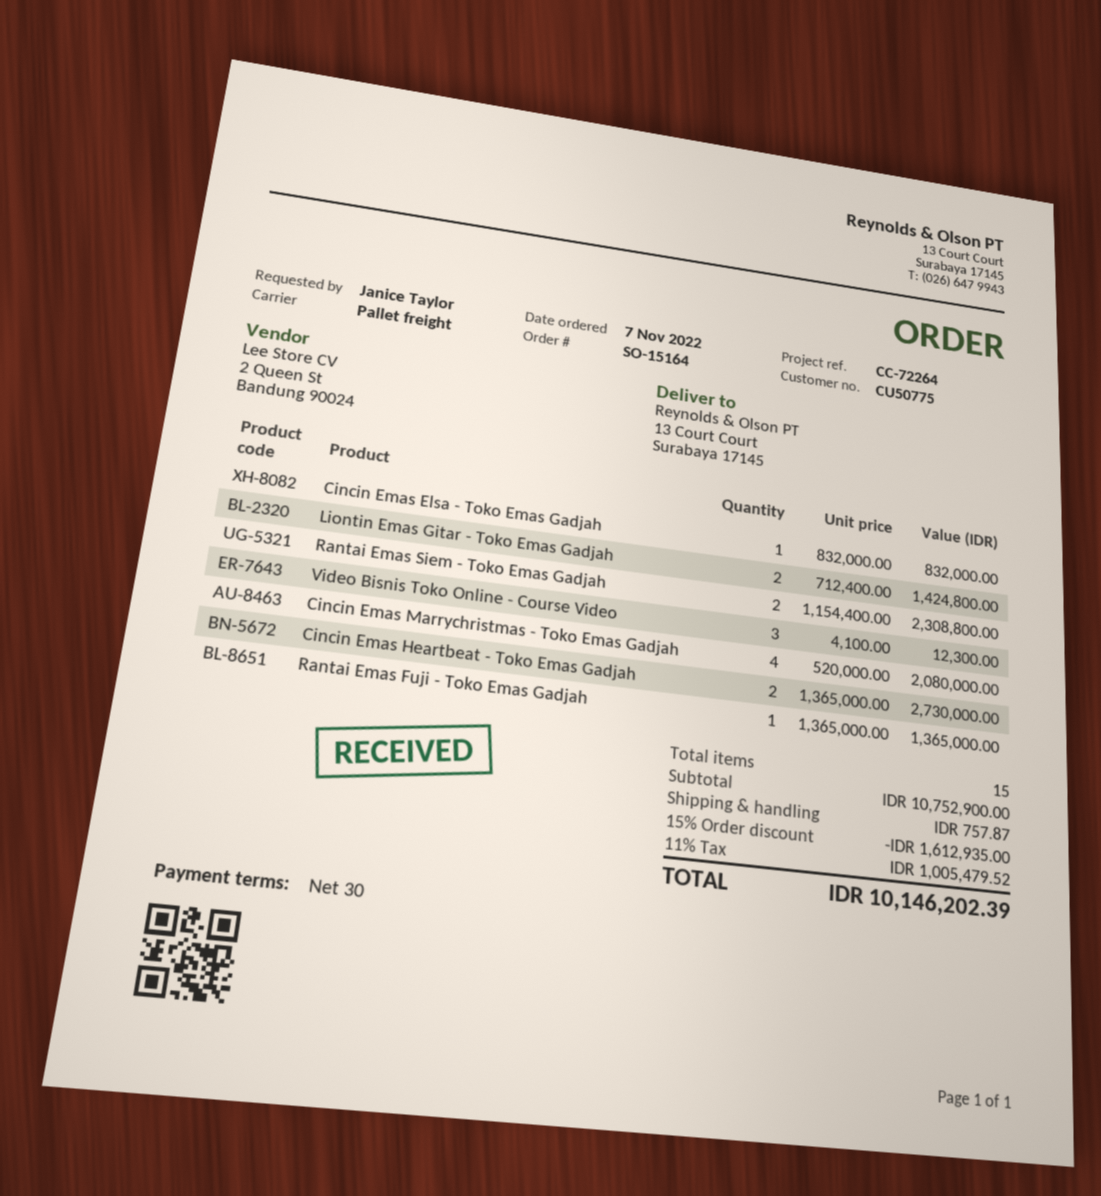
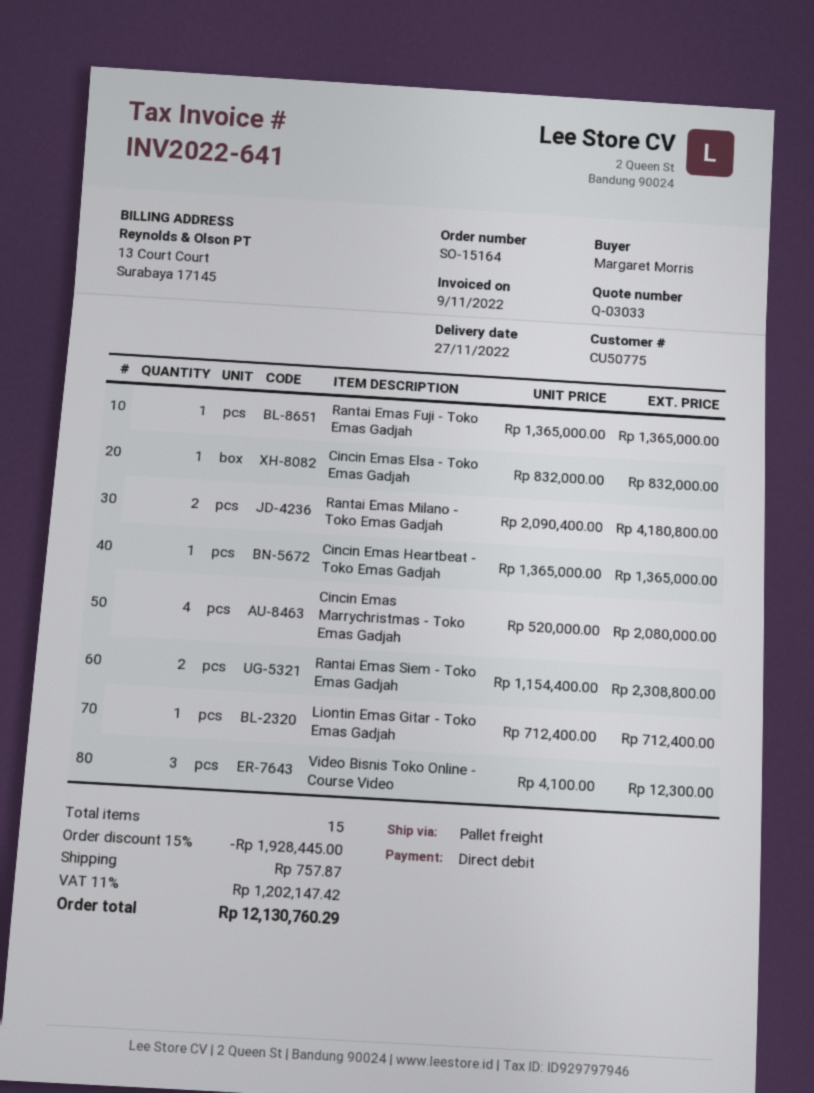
ordered by: Janice Taylor -> Margaret Morris
Liontin Emas Gitar - Toko Emas Gadjah: 2 x 712400.00 = 1424800.00 -> 1 x 712400.00 = 712400.00
Cincin Emas Heartbeat - Toko Emas Gadjah: 2 x 1365000.00 = 2730000.00 -> 1 x 1365000.00 = 1365000.00
Rantai Emas Milano - Toko Emas Gadjah: none -> 2 x 2090400.00 = 4180800.00
discount: 15% = 1612935.00 -> 15% = 1928445.00
tax: 11% = 1005479.52 -> 11% = 1202147.42
total: 10146202.39 -> 12130760.29

